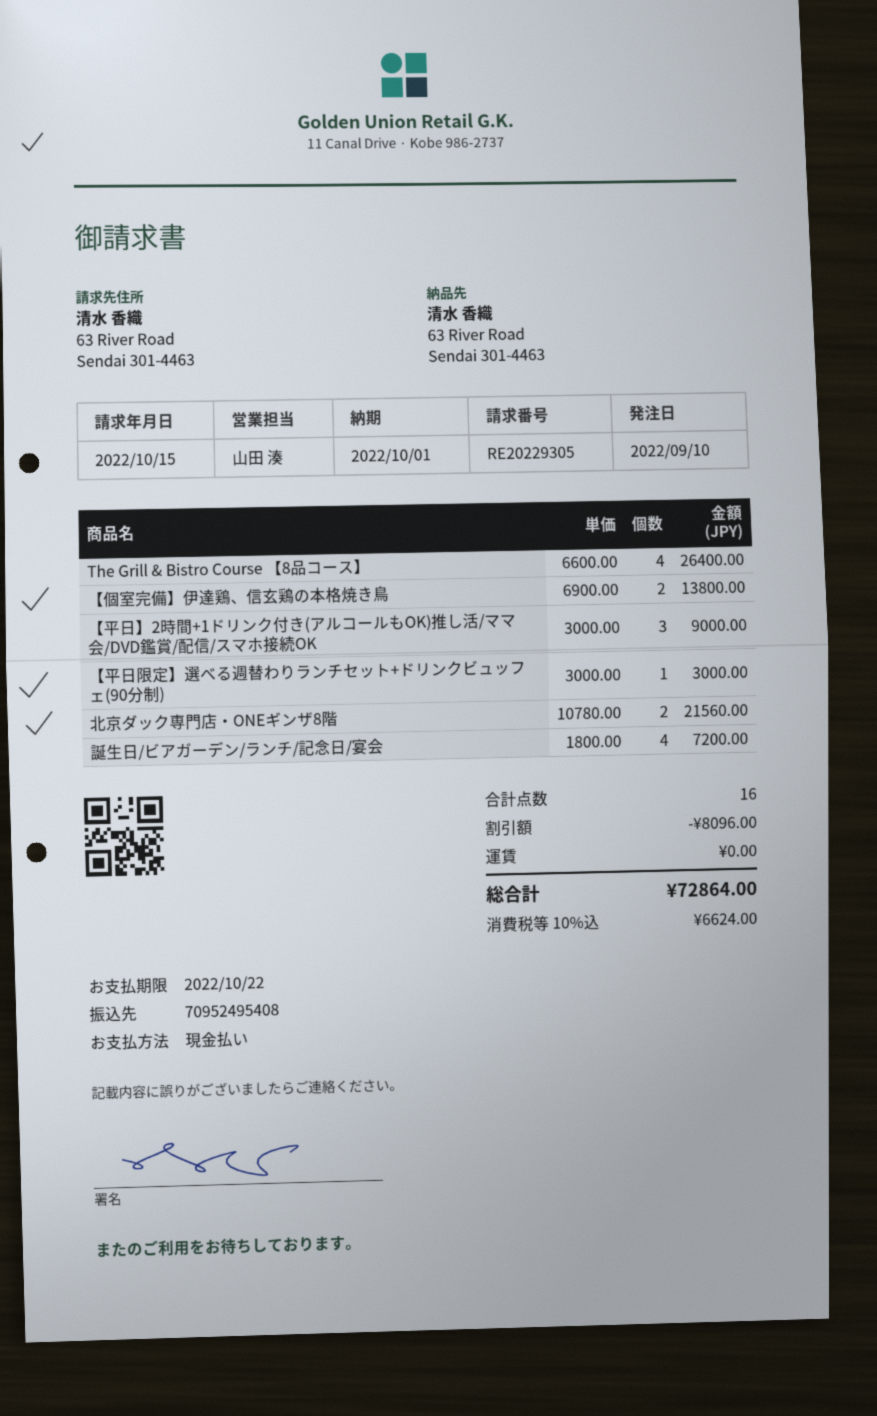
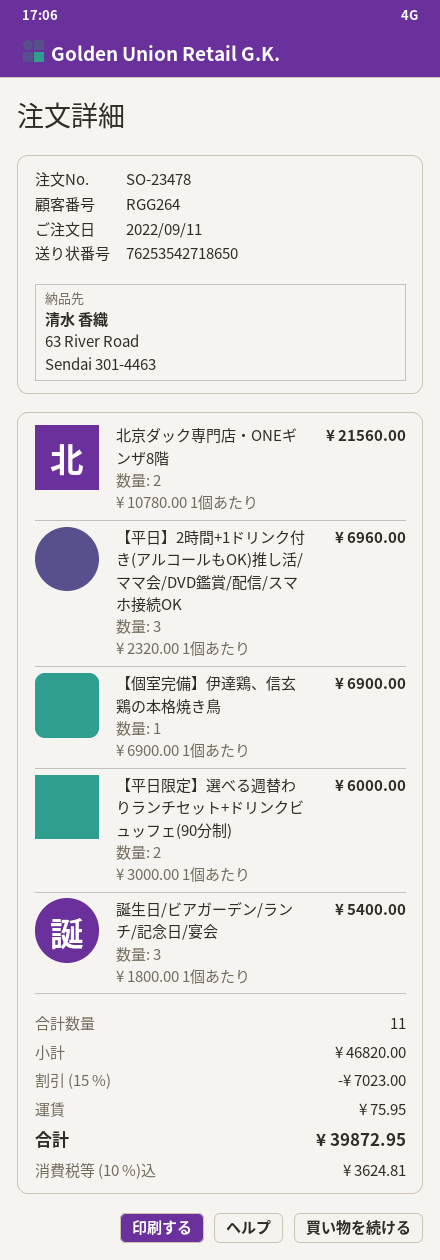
order date: 2022-09-10 -> 2022-09-11
The Grill & Bistro Course 【8品コース】: 4 x 6600.00 = 26400.00 -> none
【個室完備】伊達鶏、信玄鶏の本格焼き鳥: 2 x 6900.00 = 13800.00 -> 1 x 6900.00 = 6900.00
【平日】2時間+1ドリンク付き(アルコールもOK)推し活/ママ会/DVD鑑賞/配信/スマホ接続OK: 3 x 3000.00 = 9000.00 -> 3 x 2320.00 = 6960.00
【平日限定】選べる週替わりランチセット+ドリンクビュッフェ(90分制): 1 x 3000.00 = 3000.00 -> 2 x 3000.00 = 6000.00
誕生日/ビアガーデン/ランチ/記念日/宴会: 4 x 1800.00 = 7200.00 -> 3 x 1800.00 = 5400.00
total quantity: 16 -> 11
discount: 8096.00 -> 7023.00
shipping: 0.00 -> 75.95
tax: 10% = 6624.00 -> 10% = 3624.81
total: 72864.00 -> 39872.95

